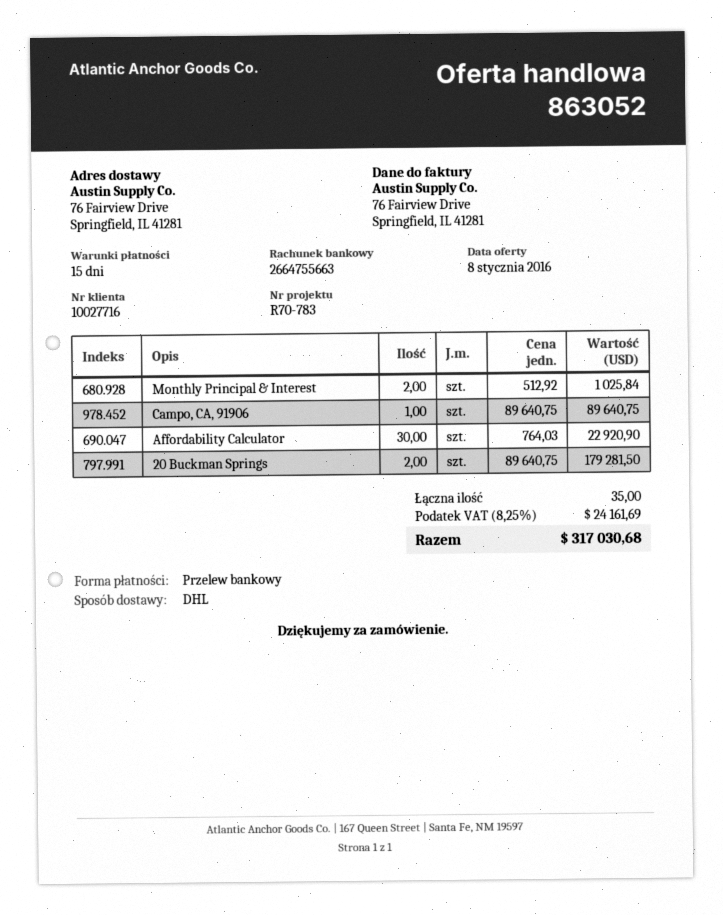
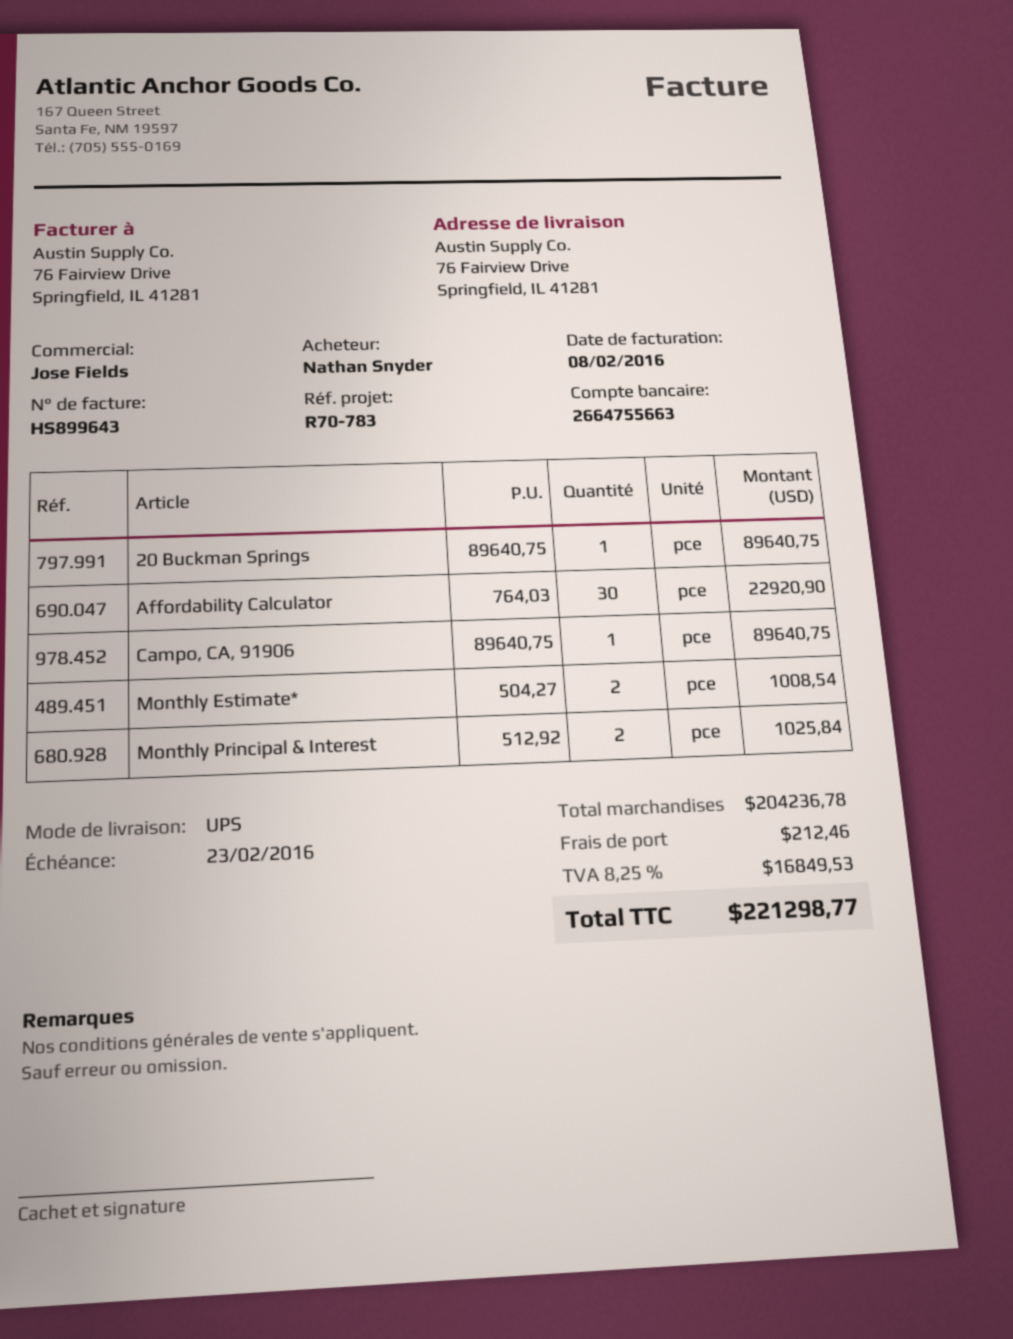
shipping method: DHL -> UPS
20 Buckman Springs: 2 x 89640.75 = 179281.50 -> 1 x 89640.75 = 89640.75
Monthly Estimate*: none -> 2 x 504.27 = 1008.54
shipping: none -> 212.46
tax: 8.25% = 24161.69 -> 8.25% = 16849.53
total: 317030.68 -> 221298.77

